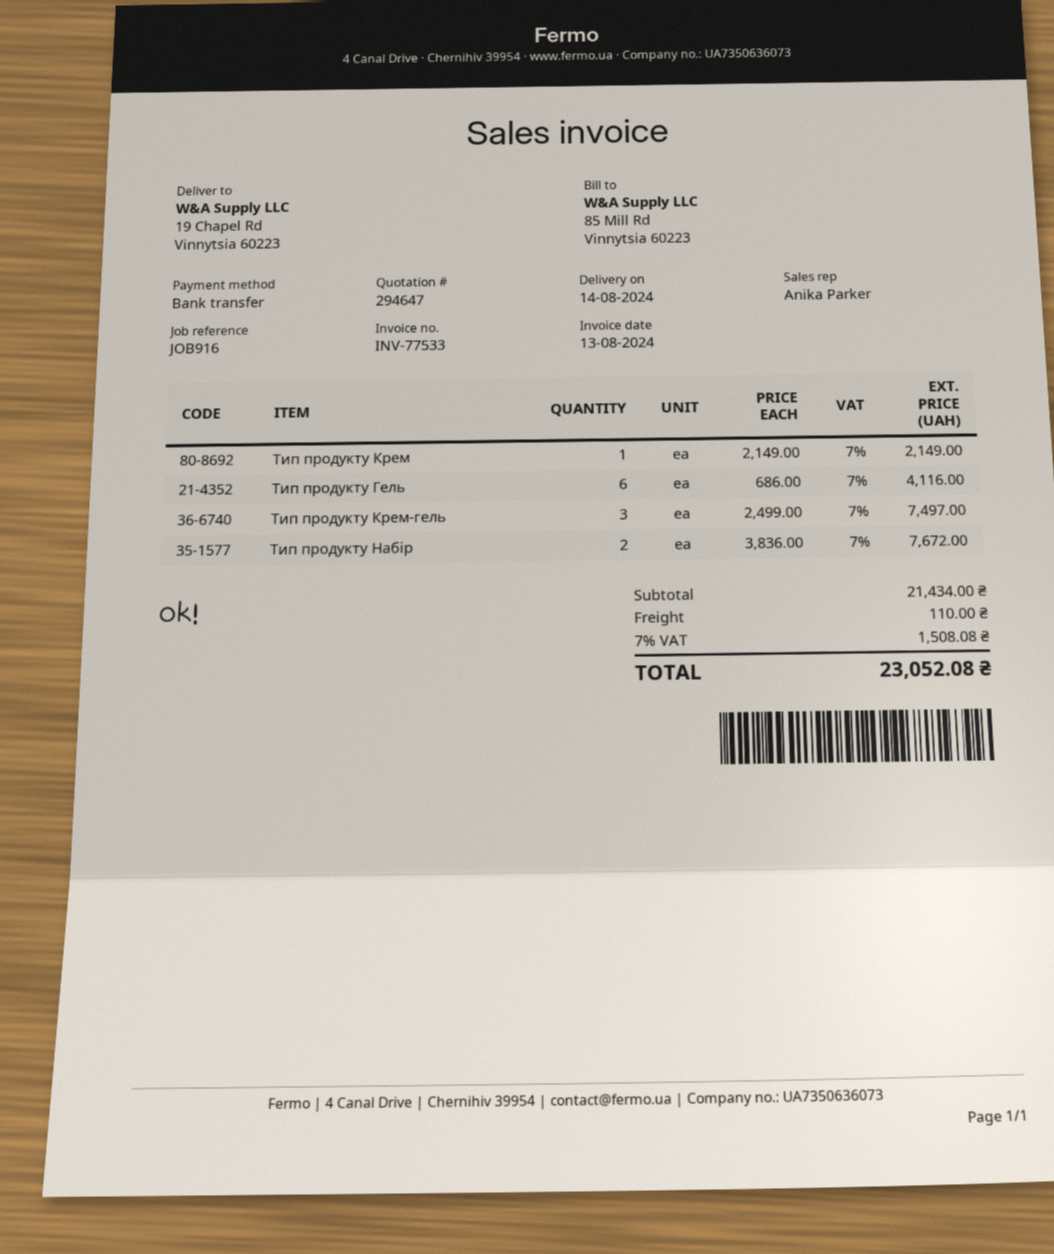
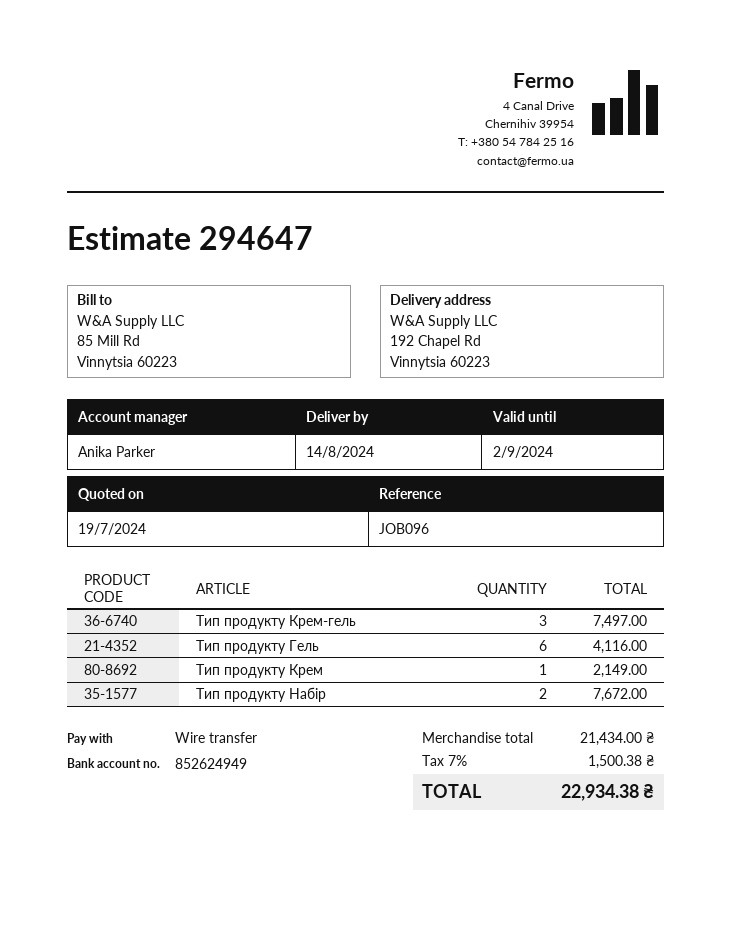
reference: JOB916 -> JOB096
ship to: 19 Chapel Rd, Vinnytsia 60223 -> 192 Chapel Rd, Vinnytsia 60223
shipping: 110.00 -> none
tax: 7% = 1508.08 -> 7% = 1500.38
total: 23052.08 -> 22934.38

